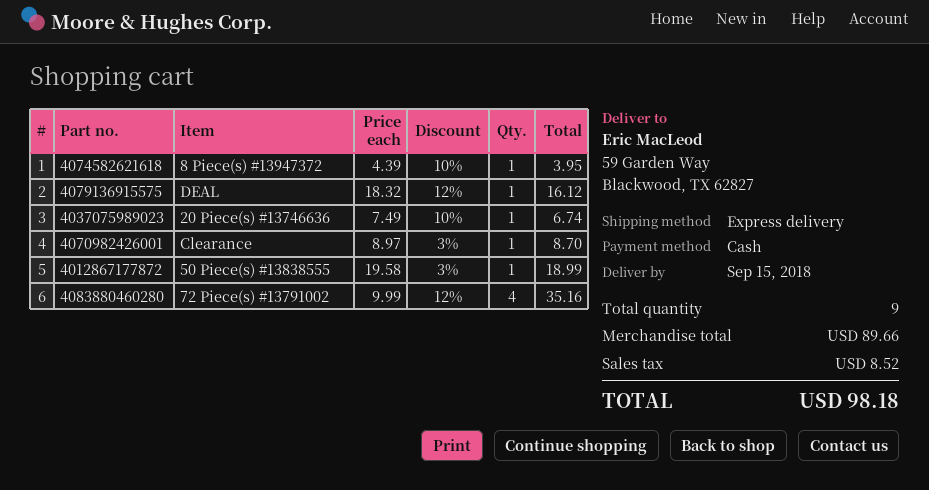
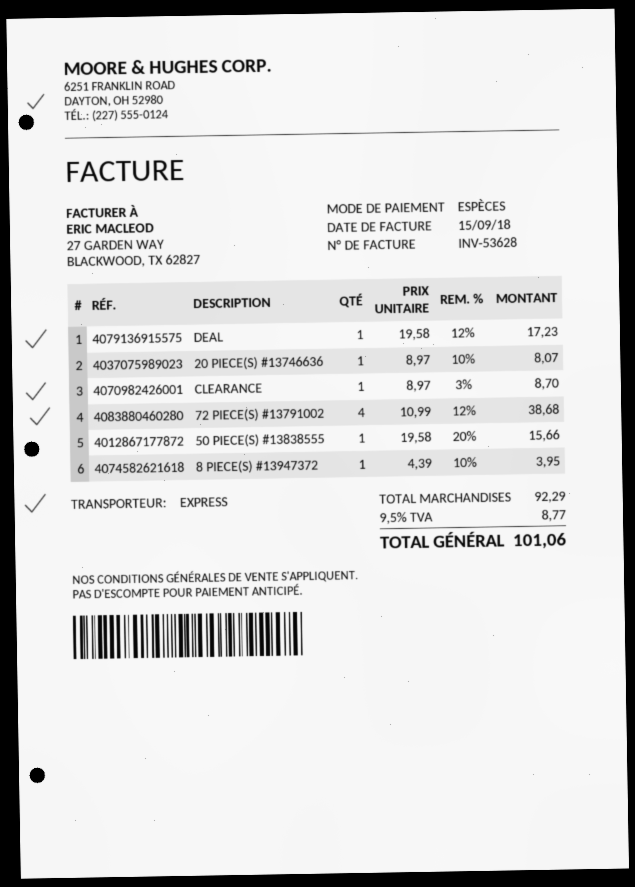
DEAL: 1 x 18.32 - 12% = 16.12 -> 1 x 19.58 - 12% = 17.23
20 Piece(s) #13746636: 1 x 7.49 - 10% = 6.74 -> 1 x 8.97 - 10% = 8.07
50 Piece(s) #13838555: 1 x 19.58 - 3% = 18.99 -> 1 x 19.58 - 20% = 15.66
72 Piece(s) #13791002: 4 x 9.99 - 12% = 35.16 -> 4 x 10.99 - 12% = 38.68
subtotal: 89.66 -> 92.29
tax: 8.52 -> 8.77
total: 98.18 -> 101.06

